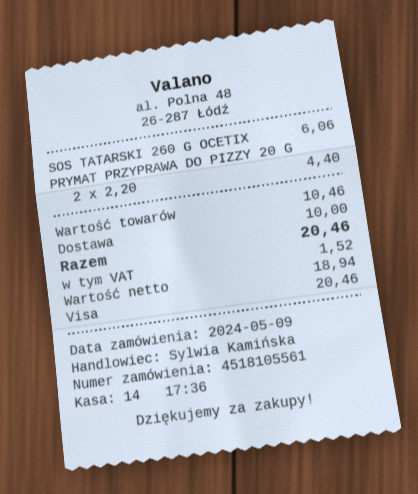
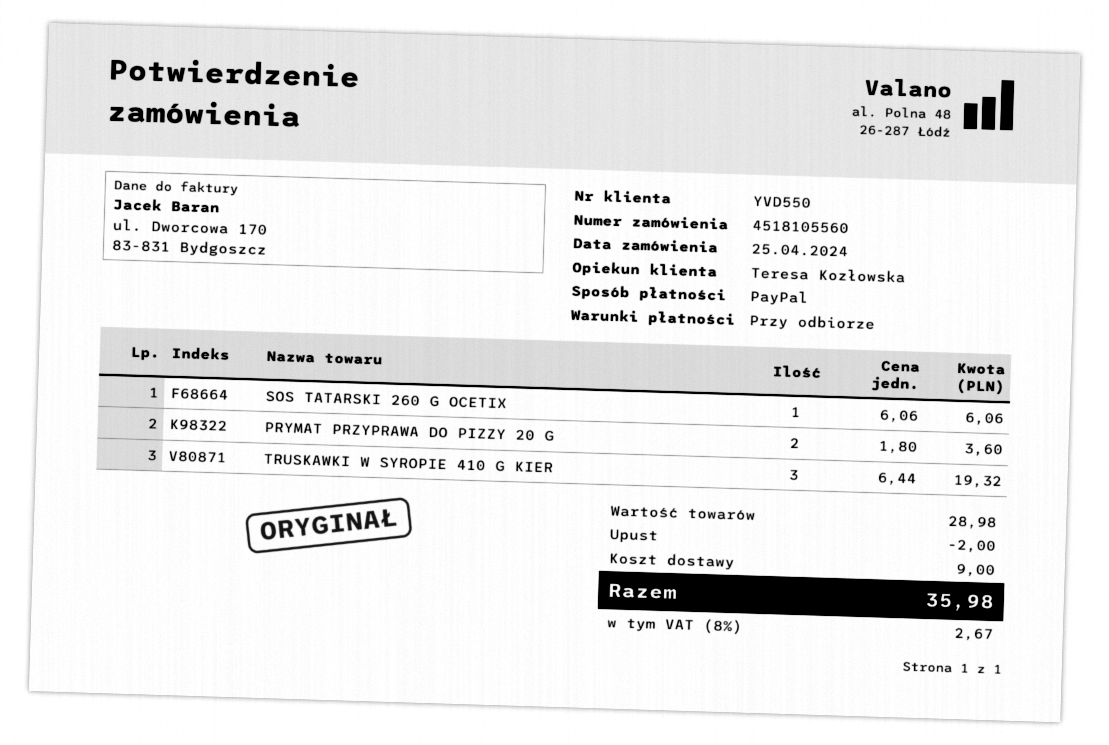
order number: 4518105561 -> 4518105560
order date: 2024-05-09 -> 2024-04-25
sales rep: Sylwia Kamińska -> Teresa Kozłowska
payment method: Visa -> PayPal
PRYMAT PRZYPRAWA DO PIZZY 20 G: 2 x 2.20 = 4.40 -> 2 x 1.80 = 3.60
TRUSKAWKI W SYROPIE 410 G KIER: none -> 3 x 6.44 = 19.32
subtotal: 10.46 -> 28.98
discount: none -> 2.00
shipping: 10.00 -> 9.00
tax: 1.52 -> 2.67
total: 20.46 -> 35.98

